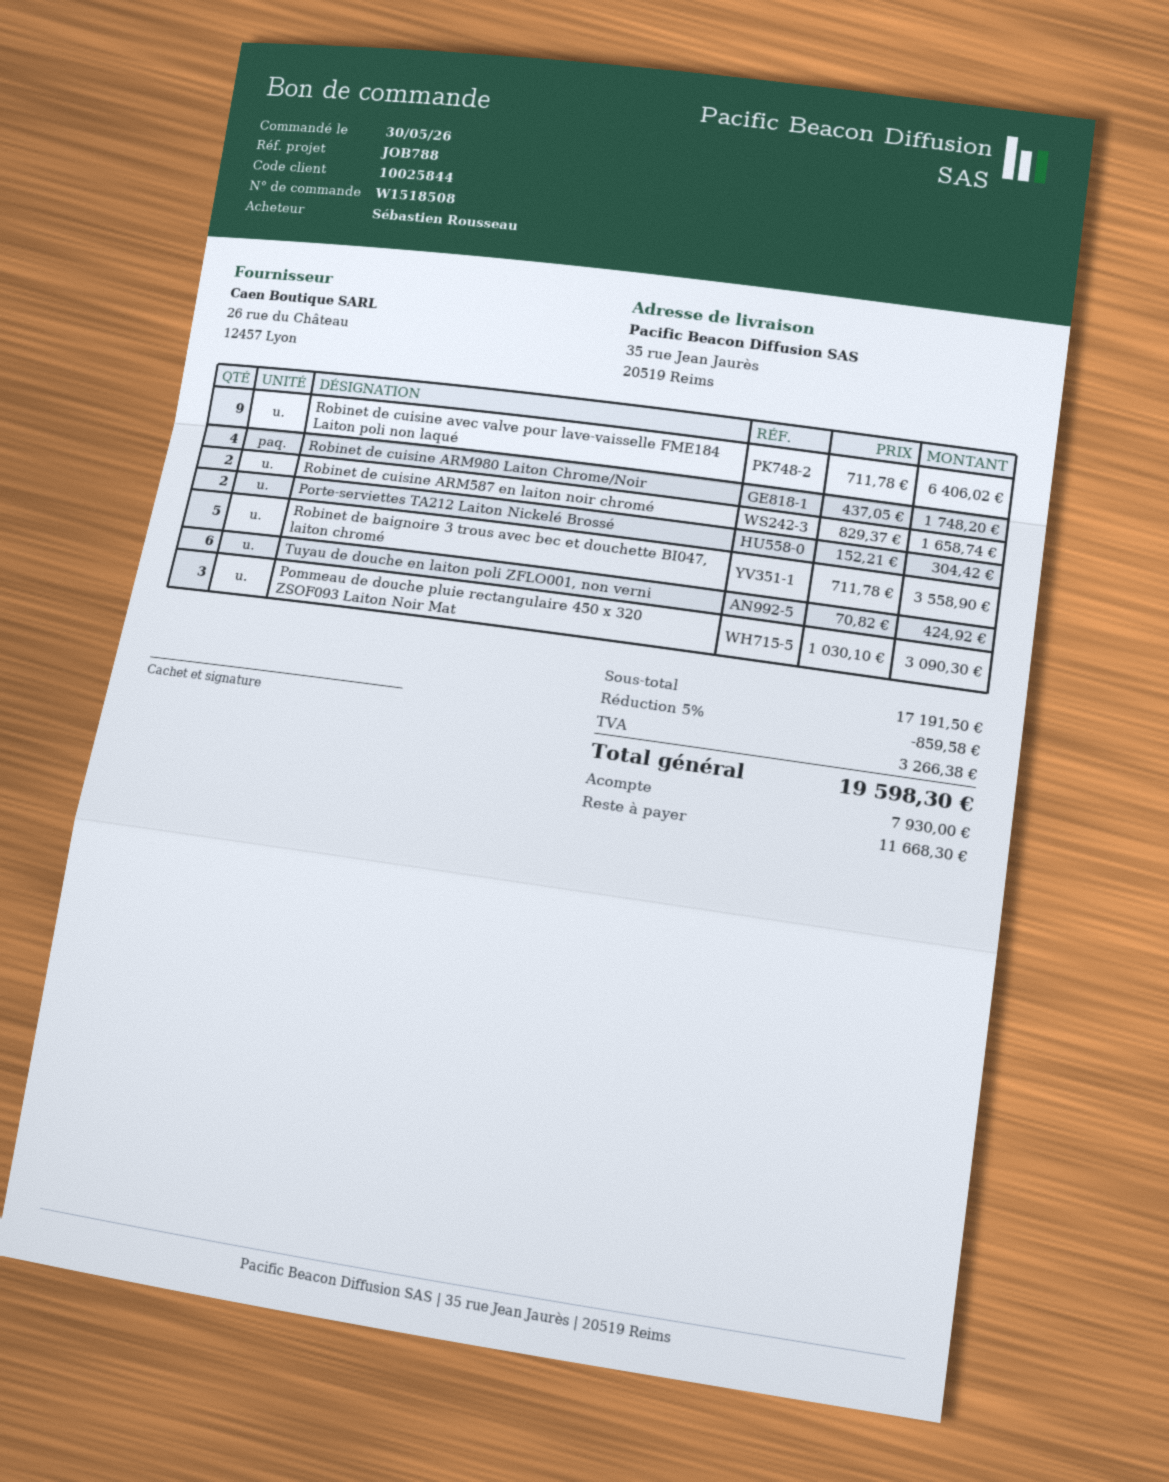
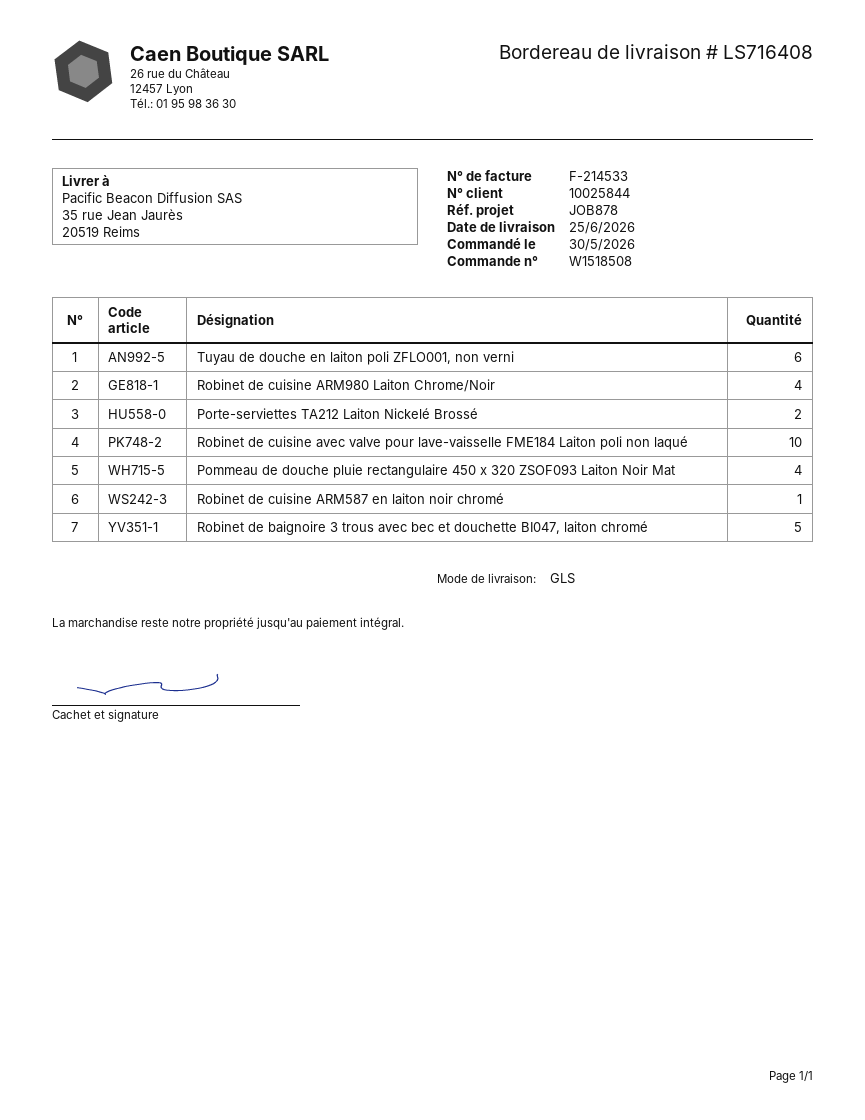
reference: JOB788 -> JOB878
Robinet de cuisine avec valve pour lave-vaisselle FME184 Laiton poli non laqué: 9 -> 10
Robinet de cuisine ARM587 en laiton noir chromé: 2 -> 1
Pommeau de douche pluie rectangulaire 450 x 320 ZSOF093 Laiton Noir Mat: 3 -> 4

